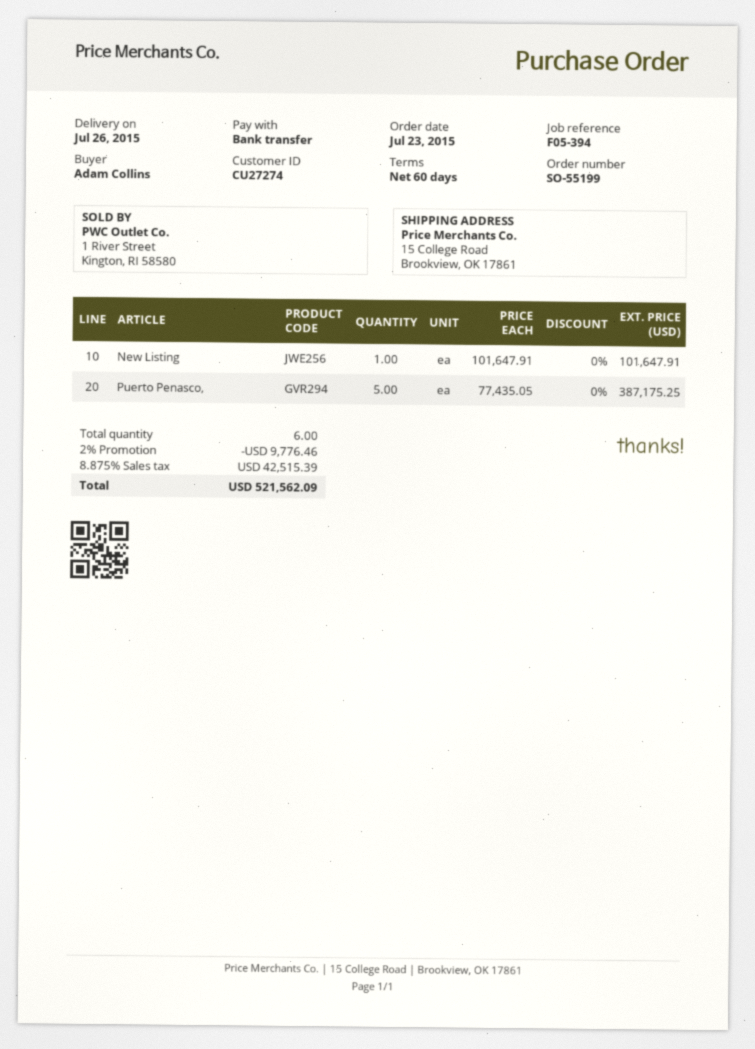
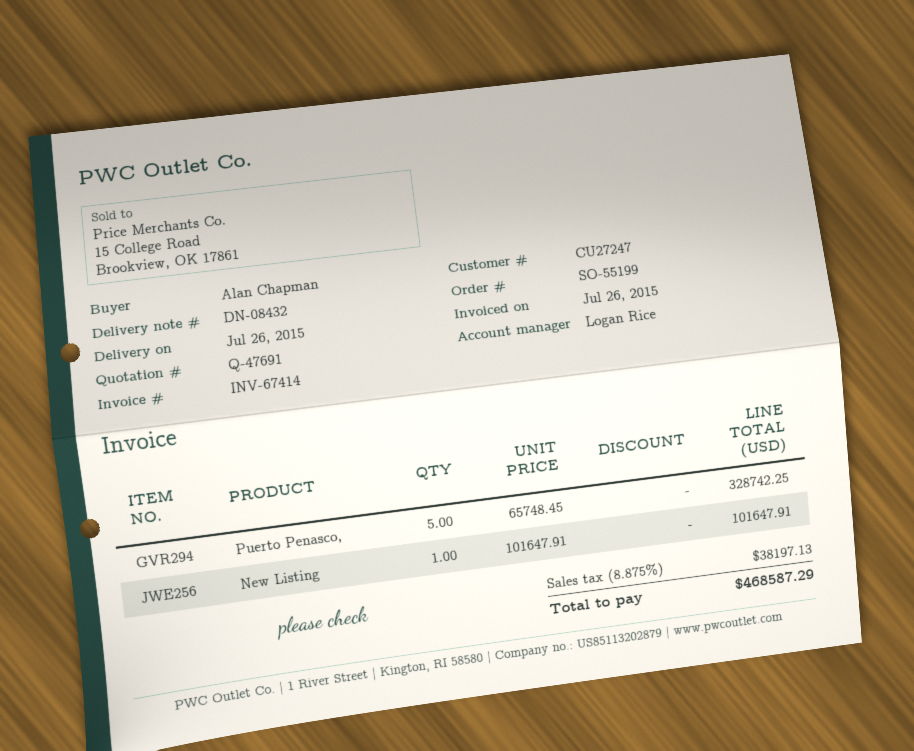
customer number: CU27274 -> CU27247
ordered by: Adam Collins -> Alan Chapman
Puerto Penasco,: 5 x 77435.05 = 387175.25 -> 5 x 65748.45 = 328742.25
discount: 2% = 9776.46 -> none
tax: 8.875% = 42515.39 -> 8.875% = 38197.13
total: 521562.09 -> 468587.29

